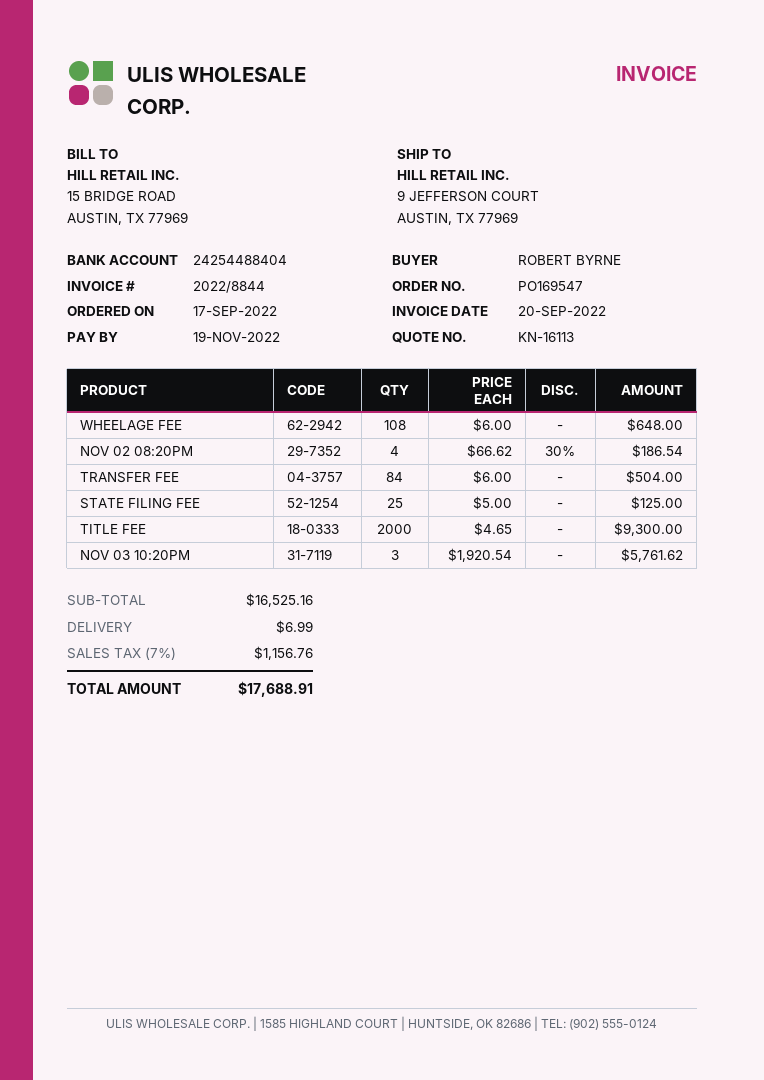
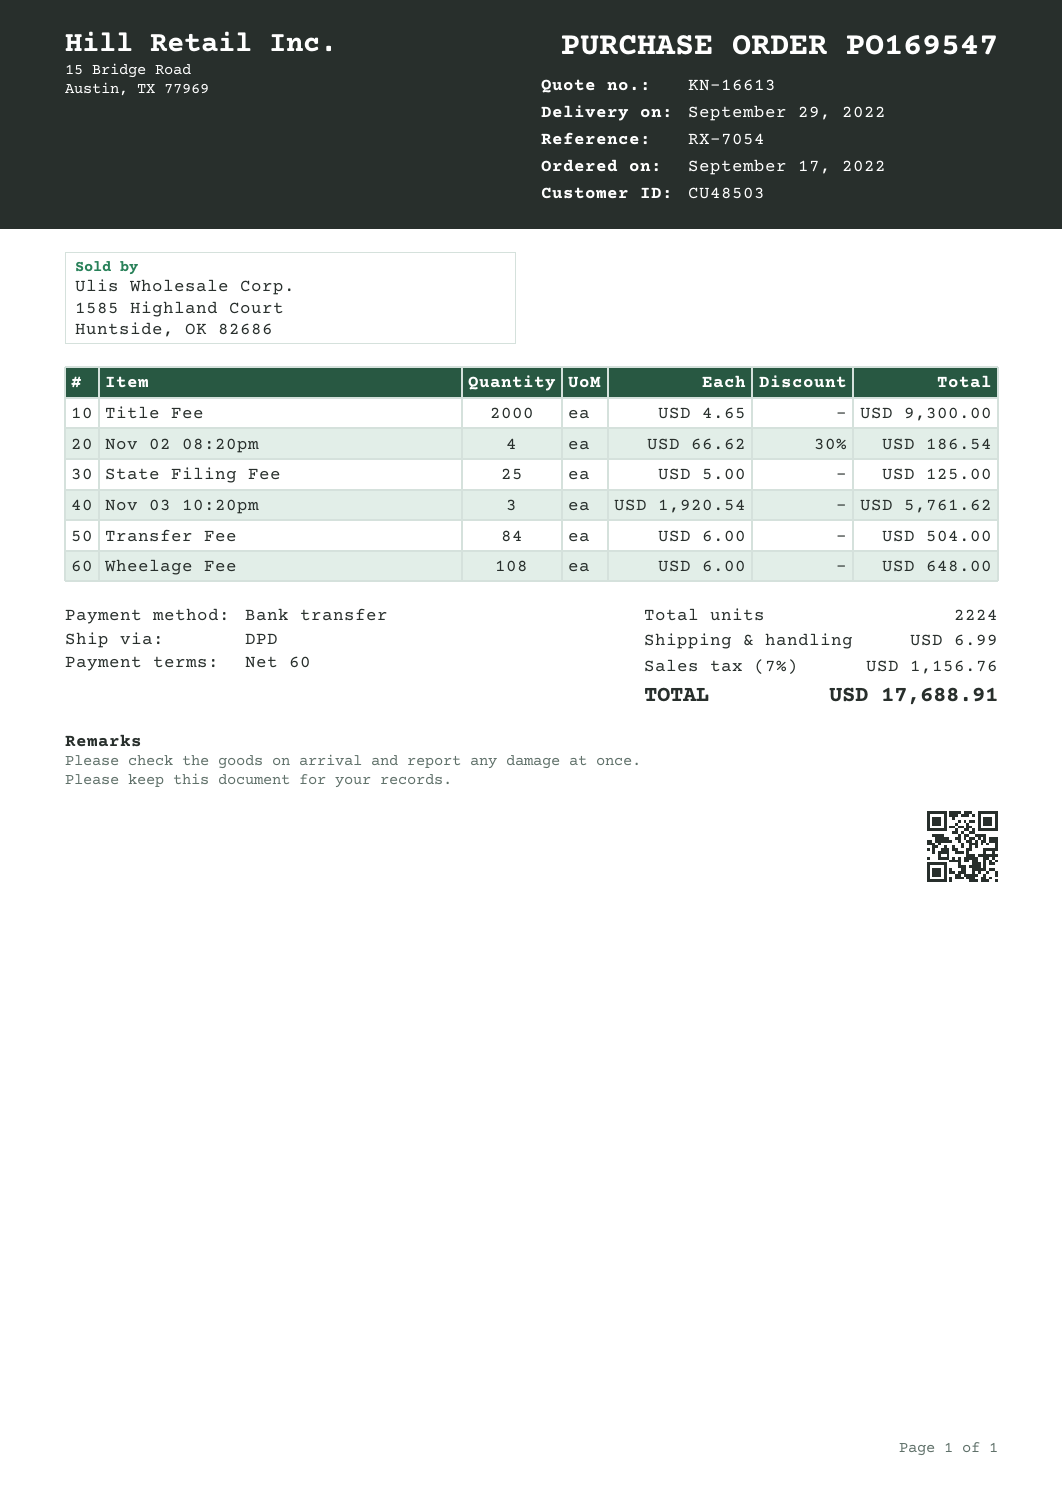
quote number: KN-16113 -> KN-16613

